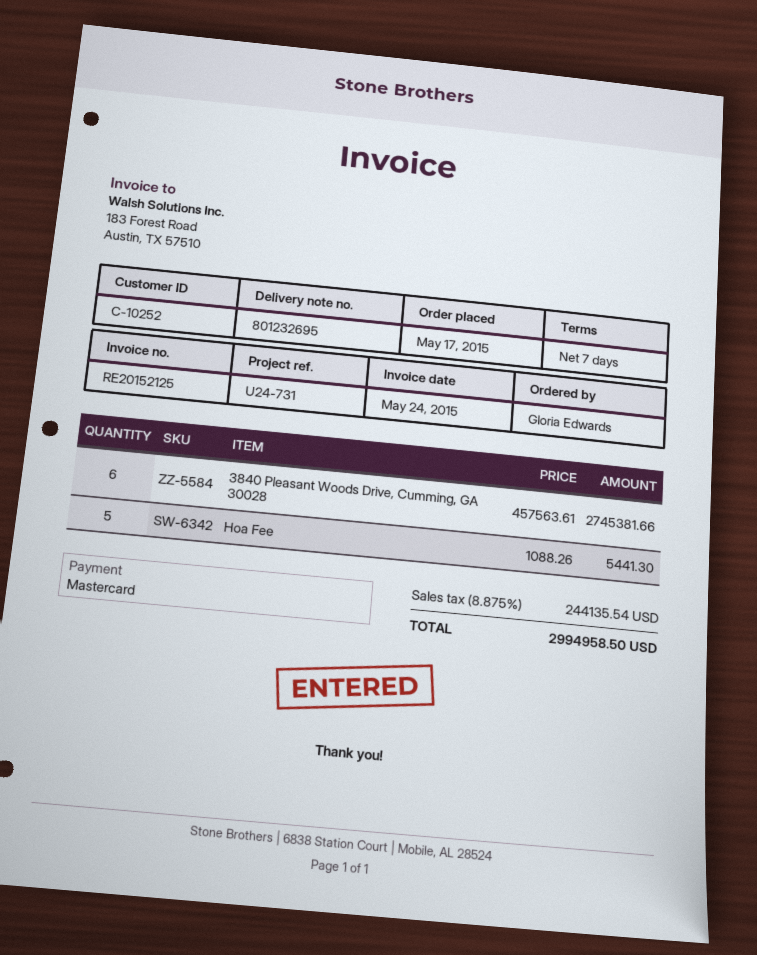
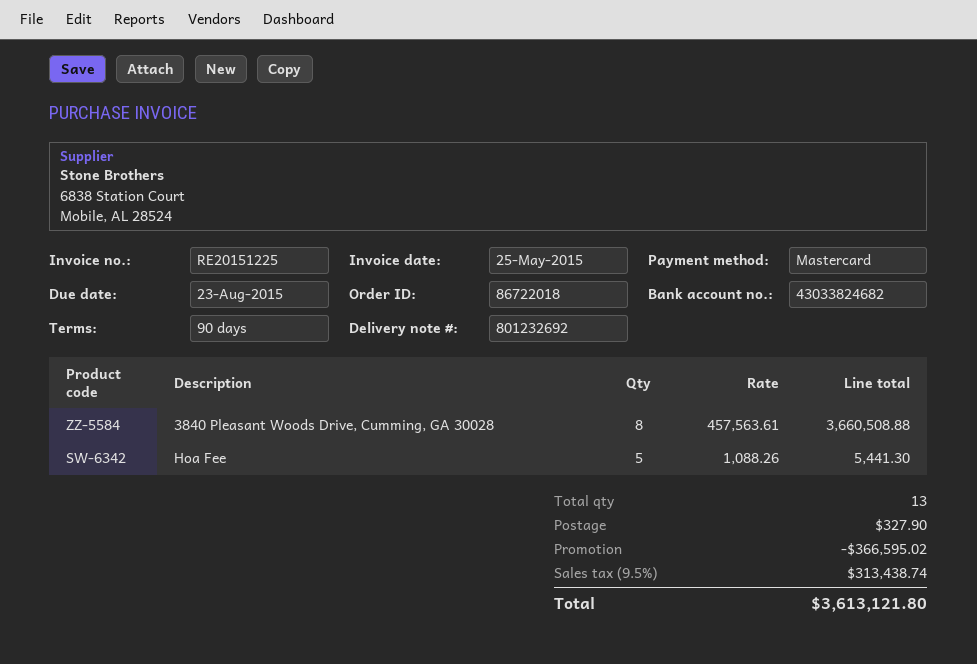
delivery note number: 801232695 -> 801232692
invoice number: RE20152125 -> RE20151225
invoice date: 2015-05-24 -> 2015-05-25
payment terms: 7 days -> 90 days
3840 Pleasant Woods Drive, Cumming, GA 30028: 6 x 457563.61 = 2745381.66 -> 8 x 457563.61 = 3660508.88
discount: none -> 366595.02
shipping: none -> 327.90
tax: 8.875% = 244135.54 -> 9.5% = 313438.74
total: 2994958.50 -> 3613121.80

